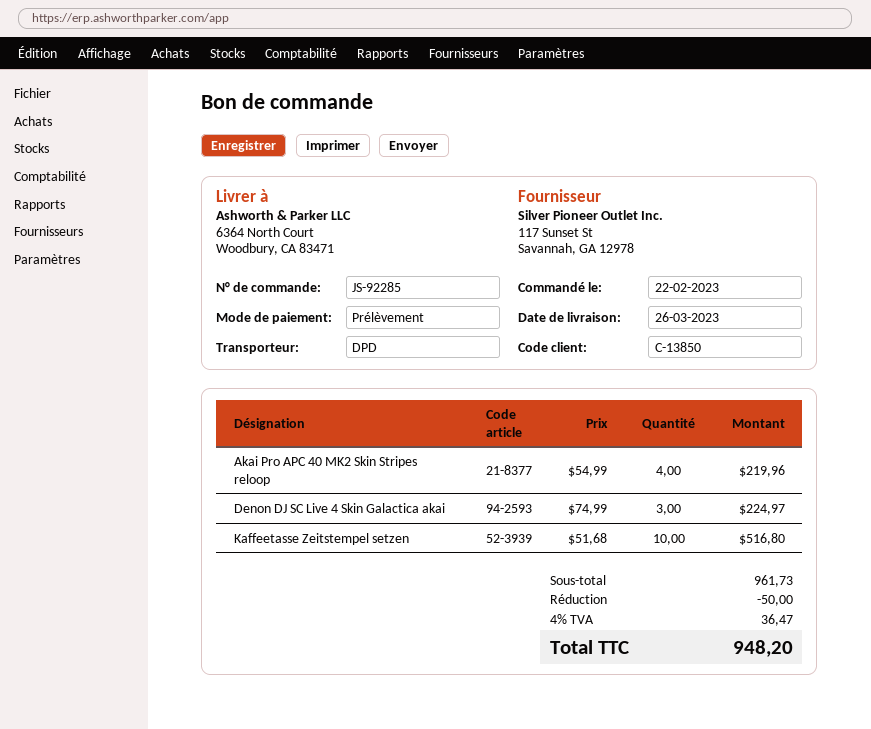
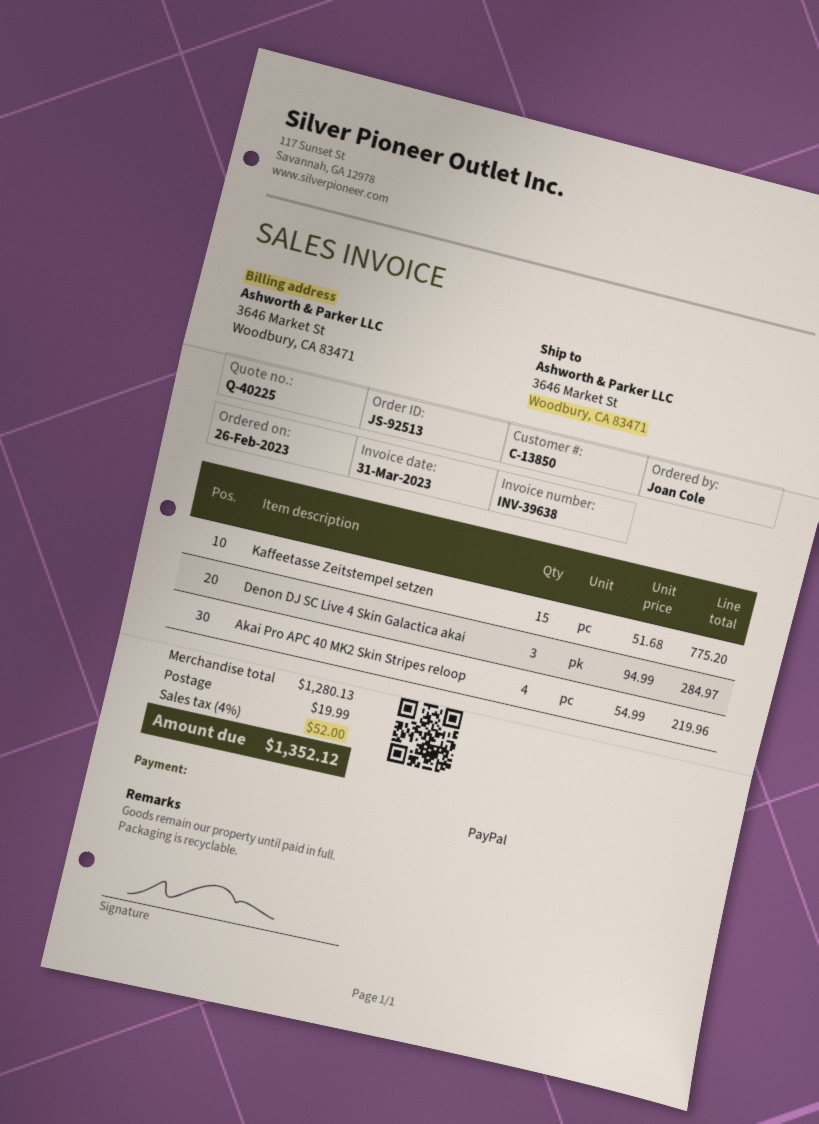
order number: JS-92285 -> JS-92513
order date: 2023-02-22 -> 2023-02-26
payment method: direct debit -> PayPal
ship to: 6364 North Court, Woodbury, CA 83471 -> 3646 Market St, Woodbury, CA 83471
Denon DJ SC Live 4 Skin Galactica akai: 3 x 74.99 = 224.97 -> 3 x 94.99 = 284.97
Kaffeetasse Zeitstempel setzen: 10 x 51.68 = 516.80 -> 15 x 51.68 = 775.20
subtotal: 961.73 -> 1280.13
discount: 50.00 -> none
shipping: none -> 19.99
tax: 4% = 36.47 -> 4% = 52.00
total: 948.20 -> 1352.12

